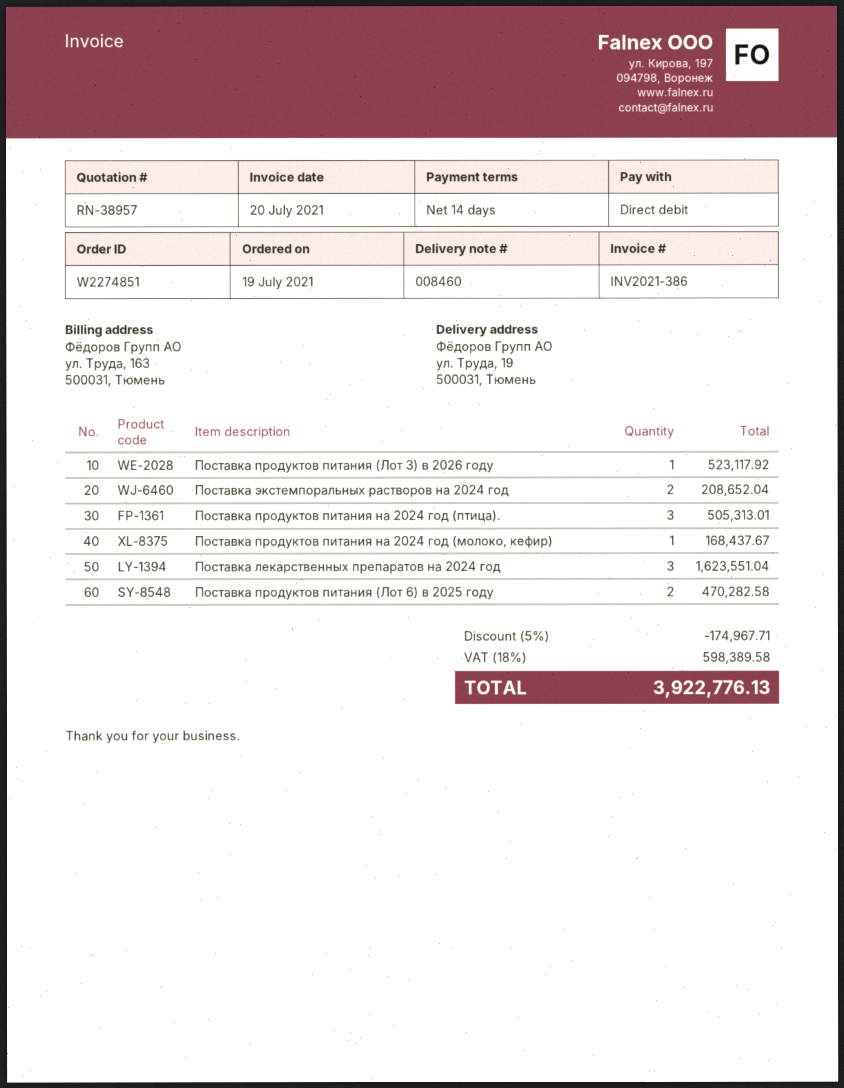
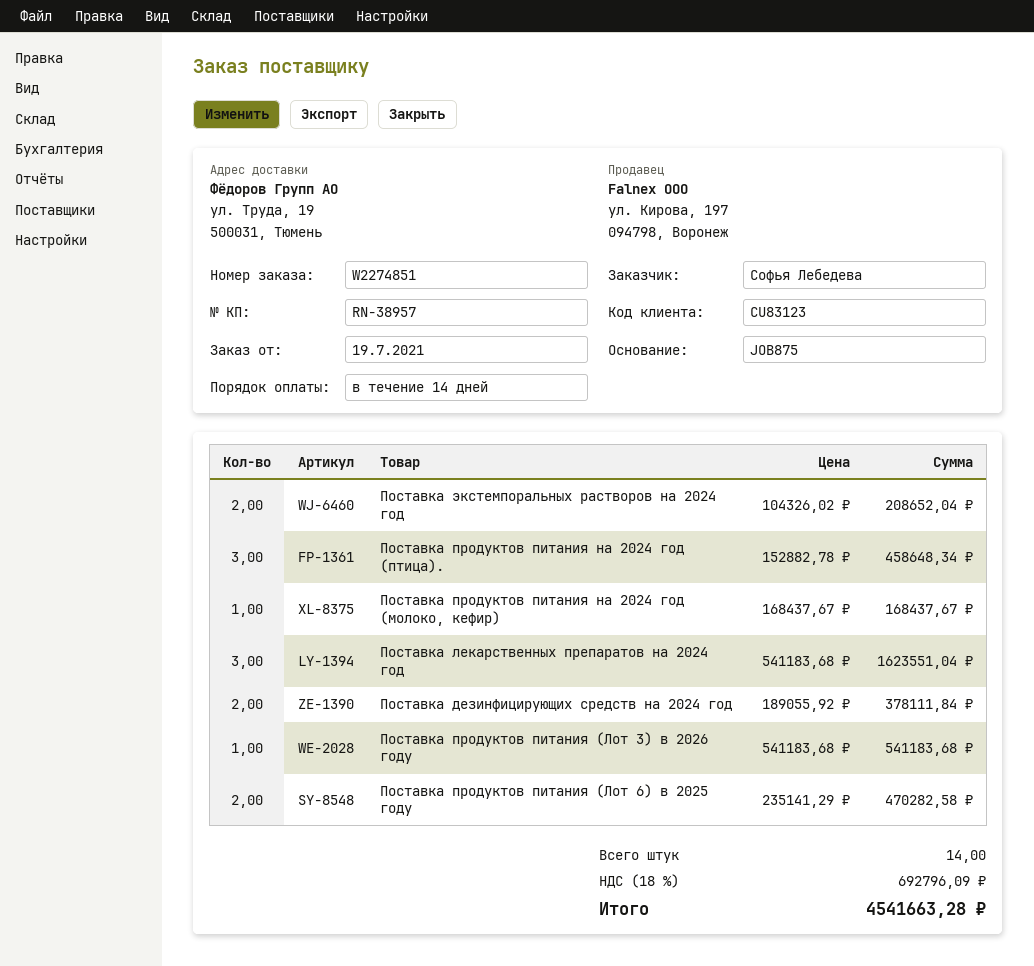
Поставка продуктов питания (Лот 3) в 2026 году: 1 for 523117.92 -> 1 for 541183.68
Поставка продуктов питания на 2024 год (птица).: 3 for 505313.01 -> 3 for 458648.34
Поставка дезинфицирующих средств на 2024 год: none -> 2 for 378111.84
discount: 5% = 174967.71 -> none
tax: 18% = 598389.58 -> 18% = 692796.09
total: 3922776.13 -> 4541663.28

